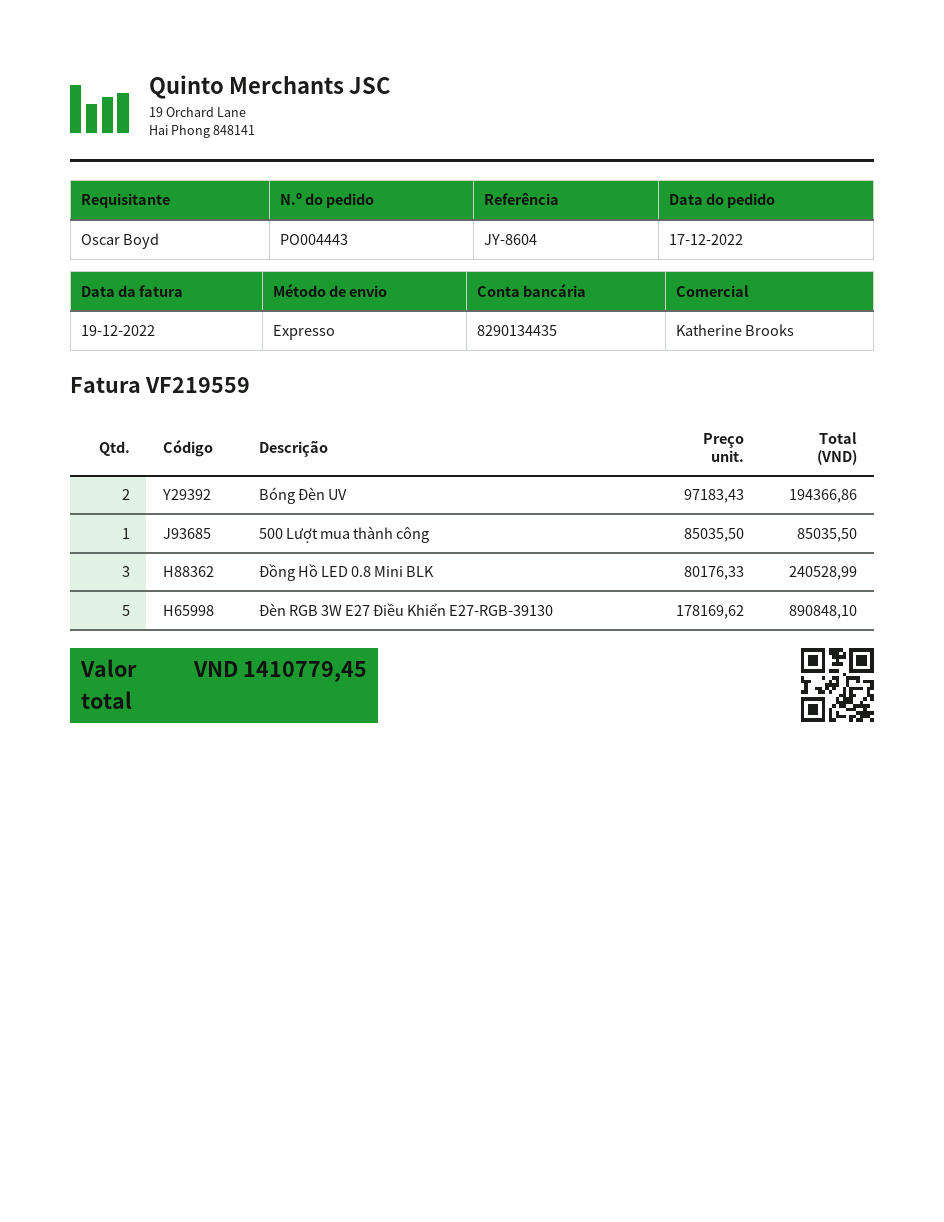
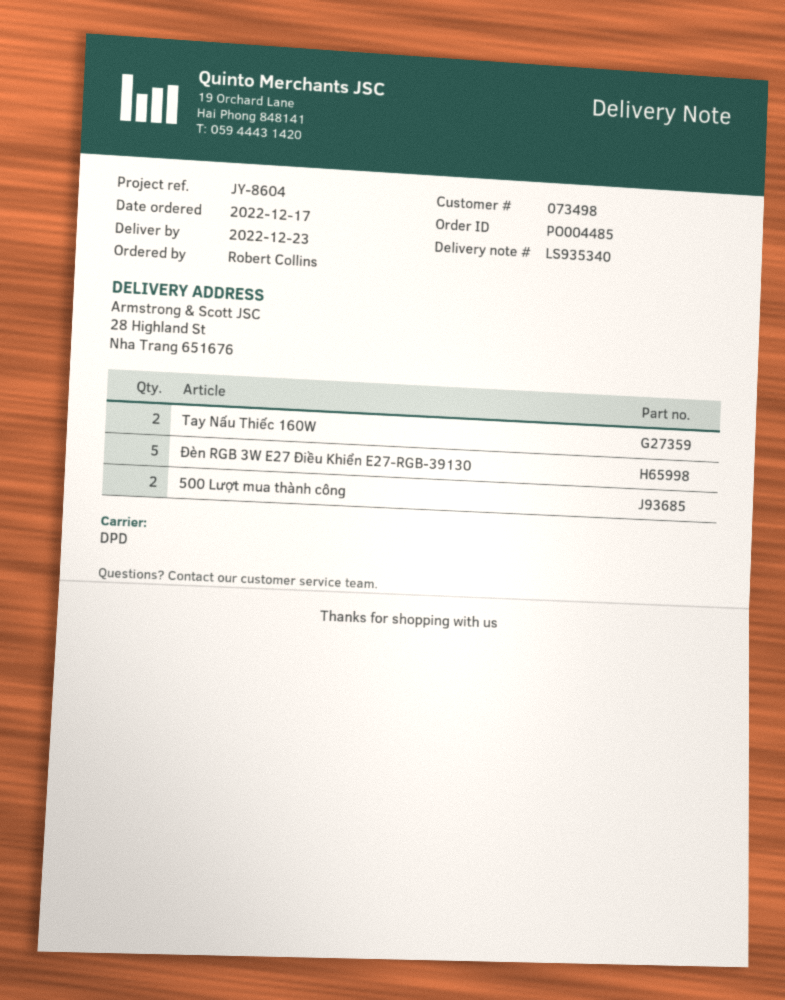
order number: PO004443 -> PO004485
ordered by: Oscar Boyd -> Robert Collins
shipping method: express -> DPD
Bóng Đèn UV: 2 -> none
500 Lượt mua thành công: 1 -> 2
Đồng Hồ LED 0.8 Mini BLK: 3 -> none
Tay Nấu Thiếc 160W: none -> 2

